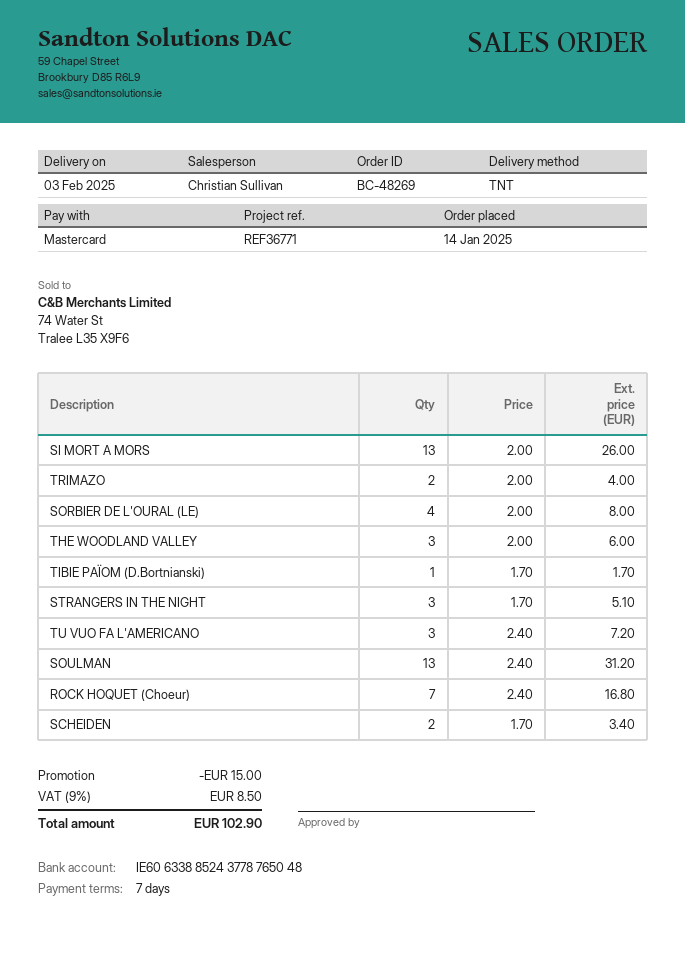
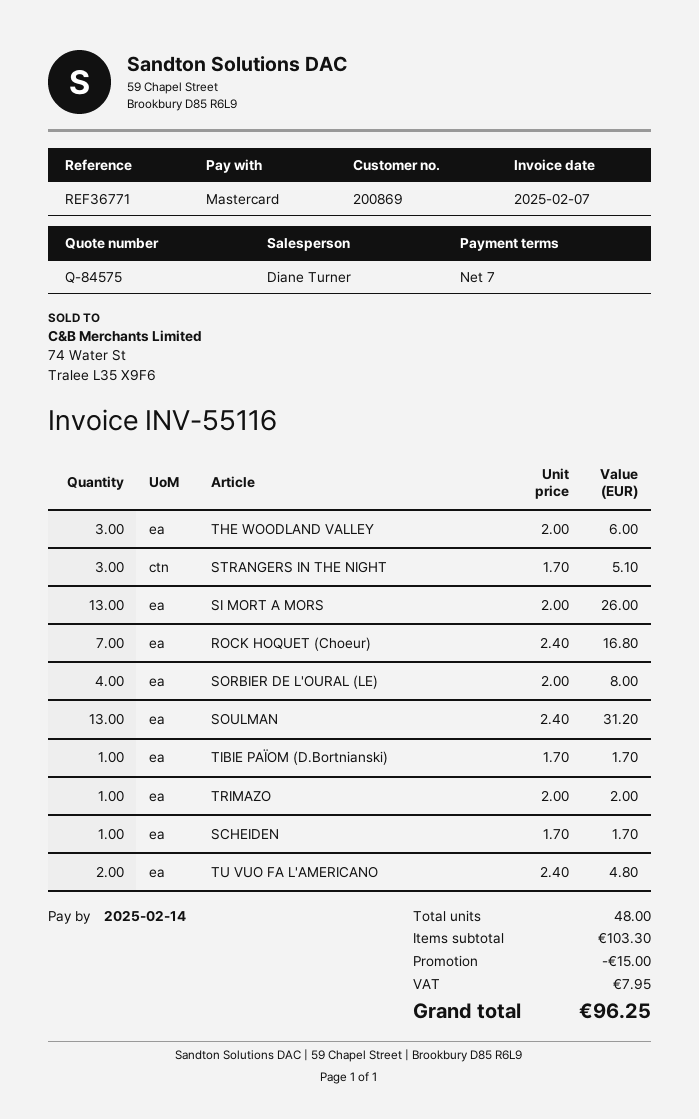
sales rep: Christian Sullivan -> Diane Turner
TRIMAZO: 2 x 2.00 = 4.00 -> 1 x 2.00 = 2.00
TU VUO FA L'AMERICANO: 3 x 2.40 = 7.20 -> 2 x 2.40 = 4.80
SCHEIDEN: 2 x 1.70 = 3.40 -> 1 x 1.70 = 1.70
tax: 8.50 -> 7.95
total: 102.90 -> 96.25

